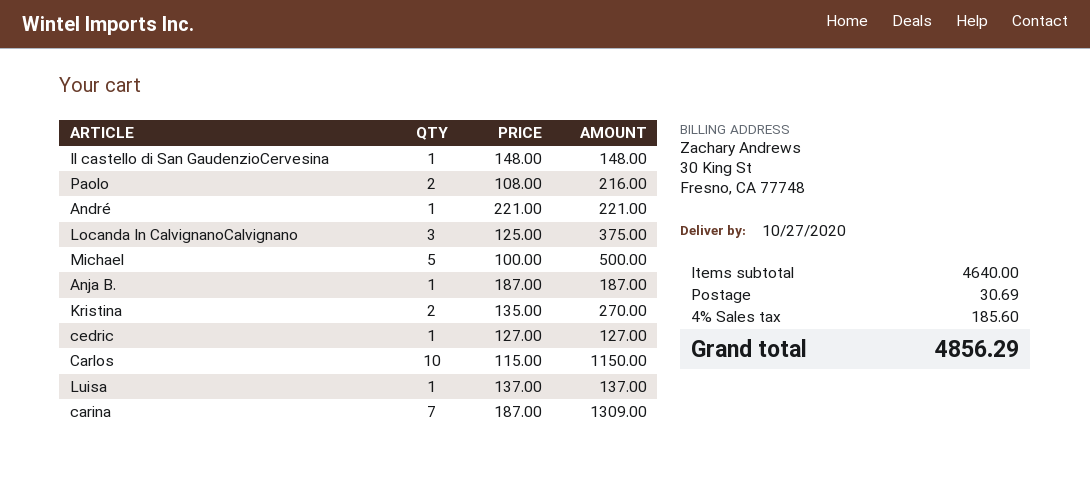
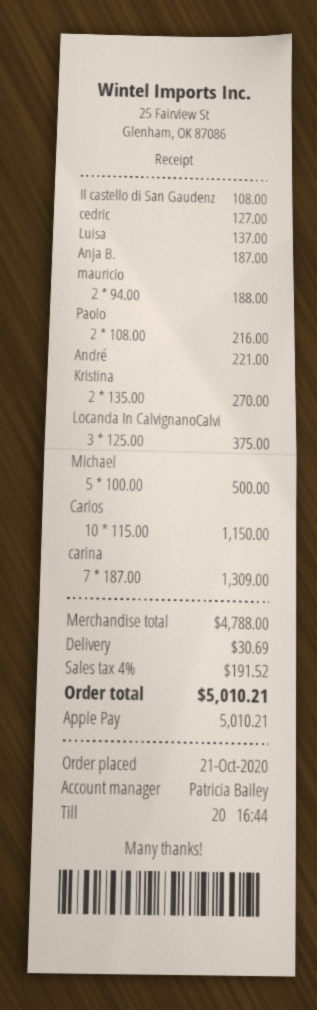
Il castello di San GaudenzioCervesina: 1 x 148.00 = 148.00 -> 1 x 108.00 = 108.00
mauricio: none -> 2 x 94.00 = 188.00
subtotal: 4640.00 -> 4788.00
tax: 4% = 185.60 -> 4% = 191.52
total: 4856.29 -> 5010.21

